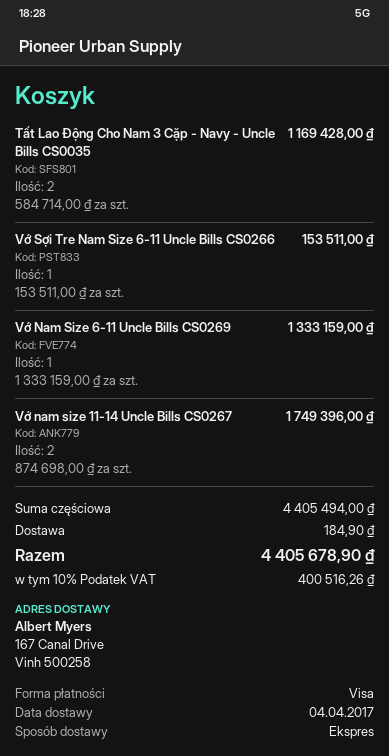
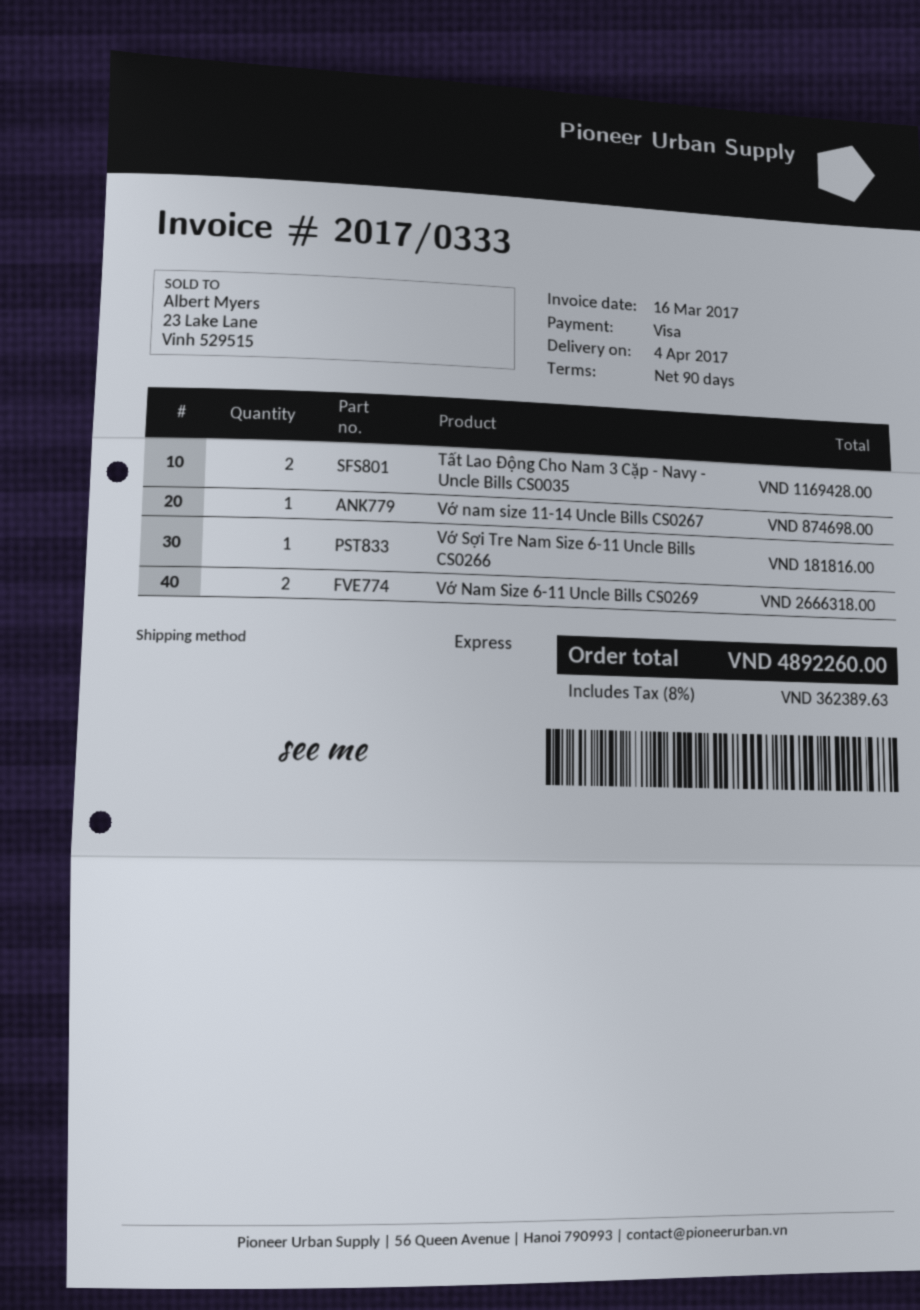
Vớ Sợi Tre Nam Size 6-11 Uncle Bills CS0266: 1 for 153511.00 -> 1 for 181816.00
Vớ Nam Size 6-11 Uncle Bills CS0269: 1 for 1333159.00 -> 2 for 2666318.00
Vớ nam size 11-14 Uncle Bills CS0267: 2 for 1749396.00 -> 1 for 874698.00
shipping: 184.90 -> none
tax: 10% = 400516.26 -> 8% = 362389.63
total: 4405678.90 -> 4892260.00

